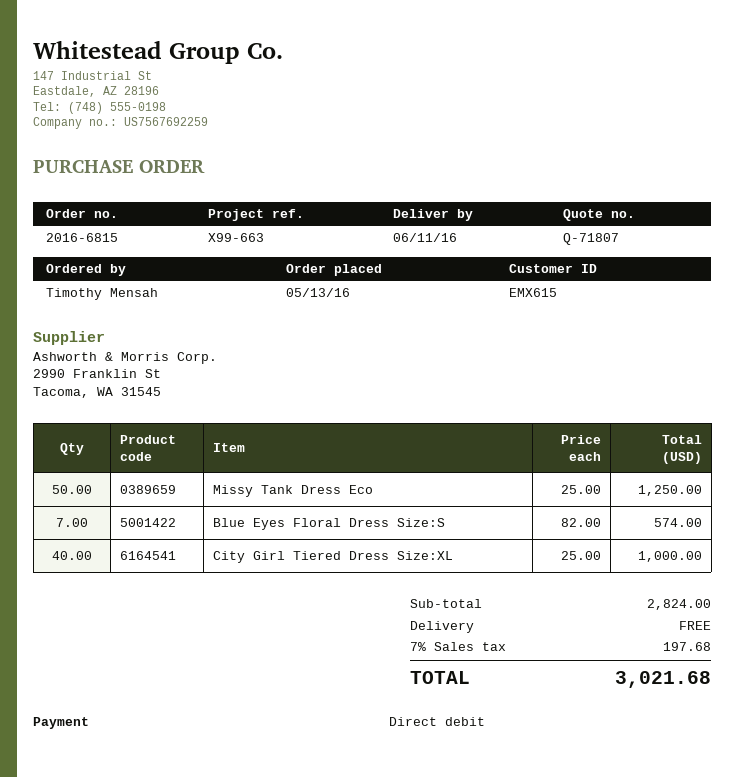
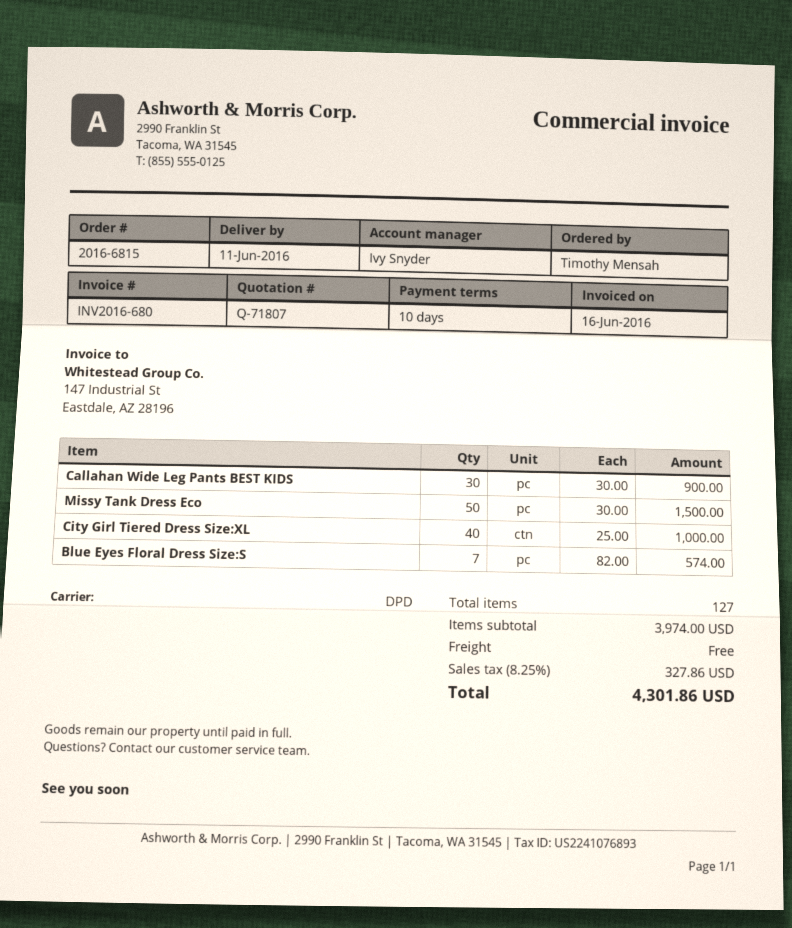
Missy Tank Dress Eco: 50 x 25.00 = 1250.00 -> 50 x 30.00 = 1500.00
Callahan Wide Leg Pants BEST KIDS: none -> 30 x 30.00 = 900.00
subtotal: 2824.00 -> 3974.00
tax: 7% = 197.68 -> 8.25% = 327.86
total: 3021.68 -> 4301.86

